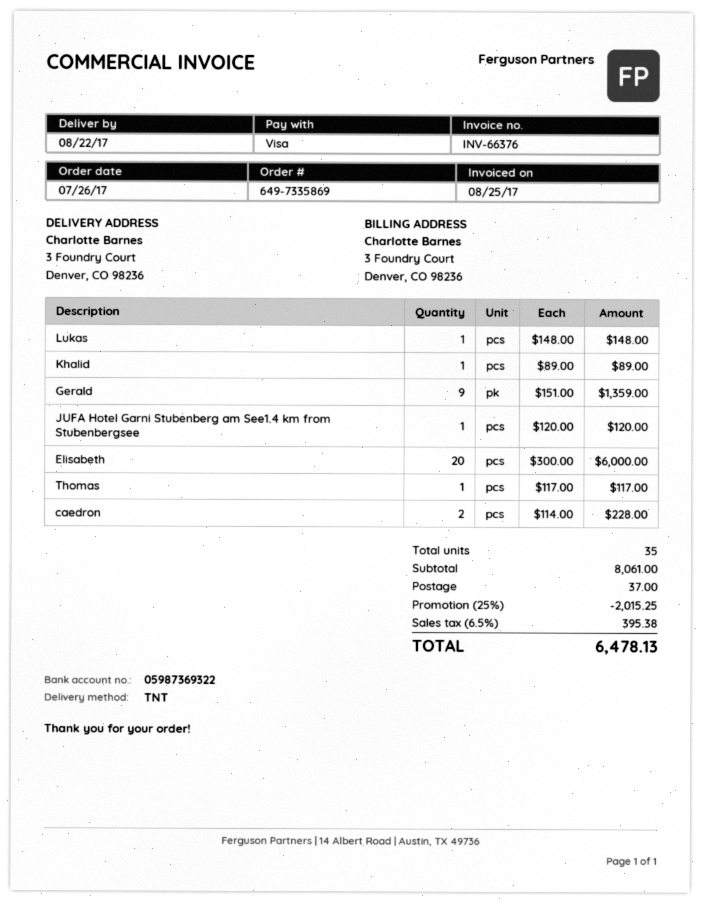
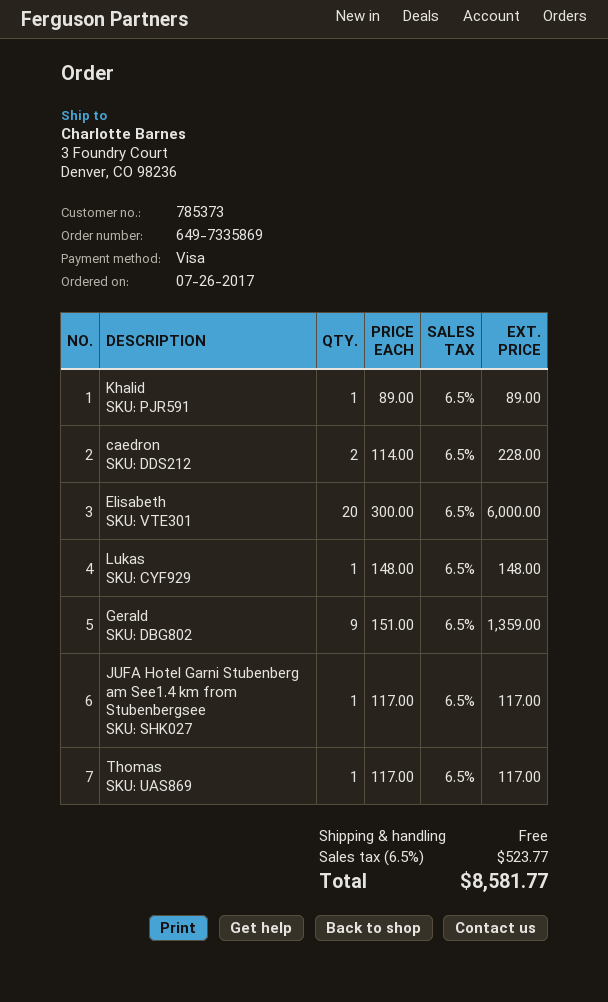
JUFA Hotel Garni Stubenberg am See1.4 km from Stubenbergsee: 1 x 120.00 = 120.00 -> 1 x 117.00 = 117.00
discount: 25% = 2015.25 -> none
shipping: 37.00 -> 0.00
tax: 6.5% = 395.38 -> 6.5% = 523.77
total: 6478.13 -> 8581.77

